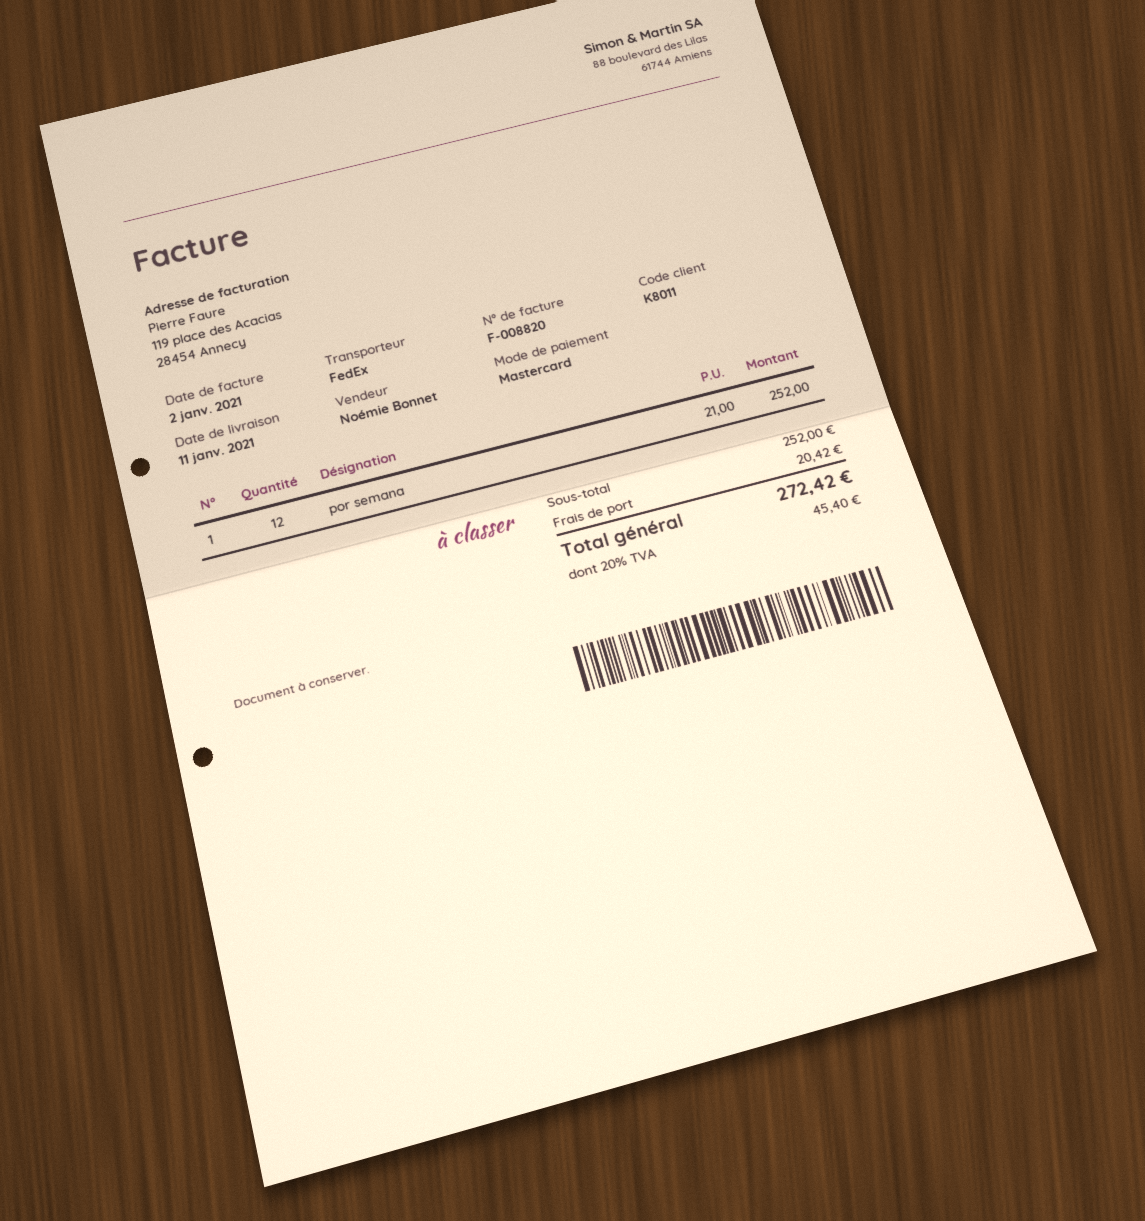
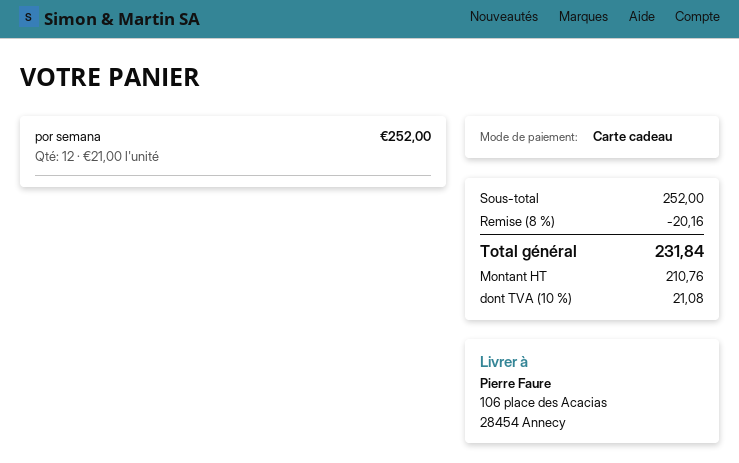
payment method: Mastercard -> gift card
discount: none -> 8% = 20.16
shipping: 20.42 -> none
tax: 20% = 45.40 -> 10% = 21.08
total: 272.42 -> 231.84

